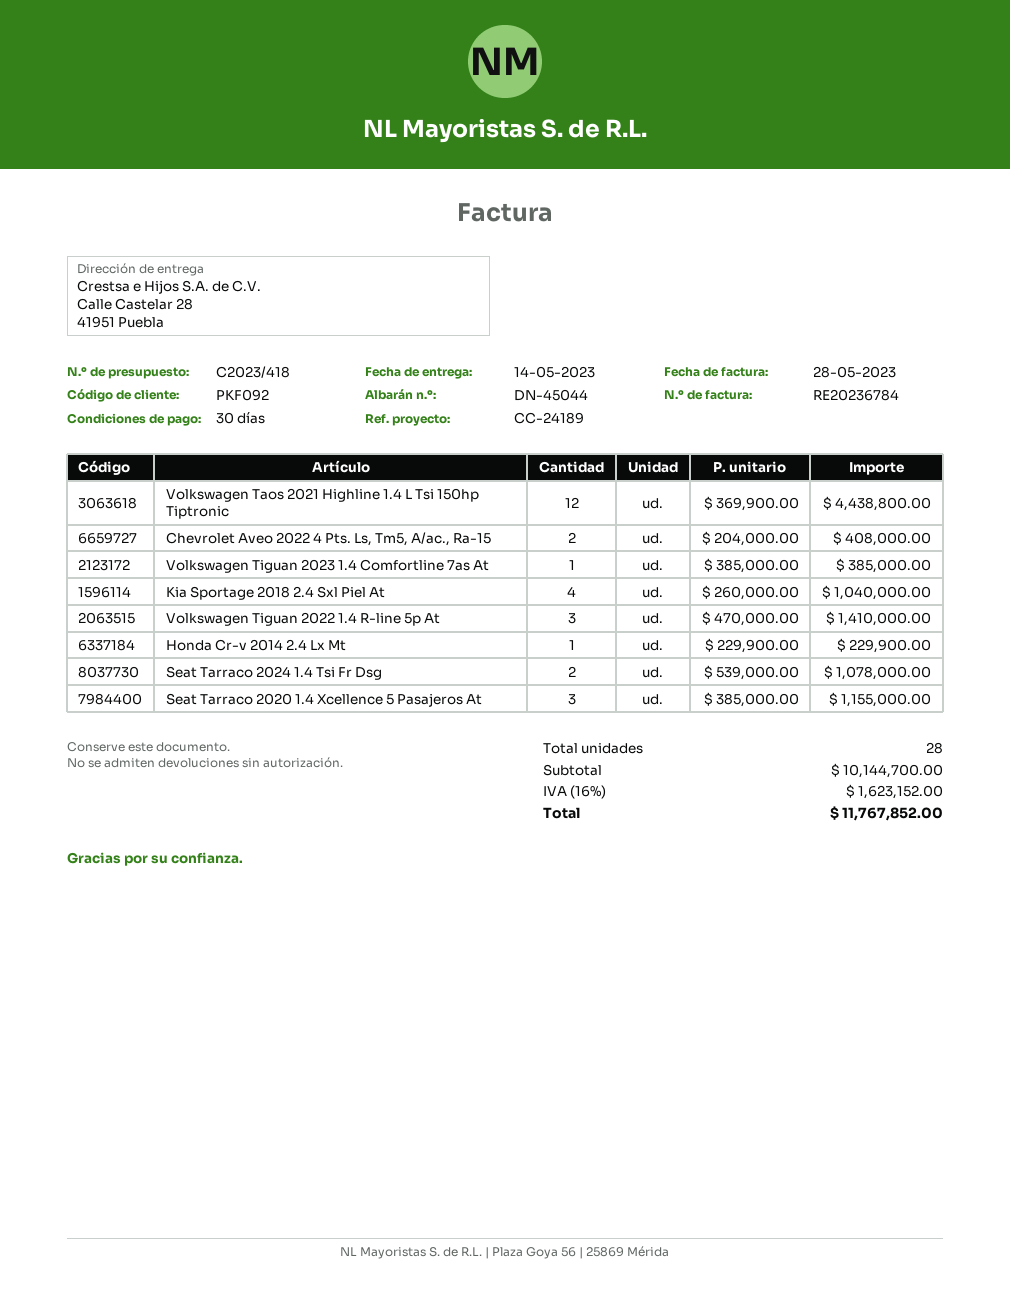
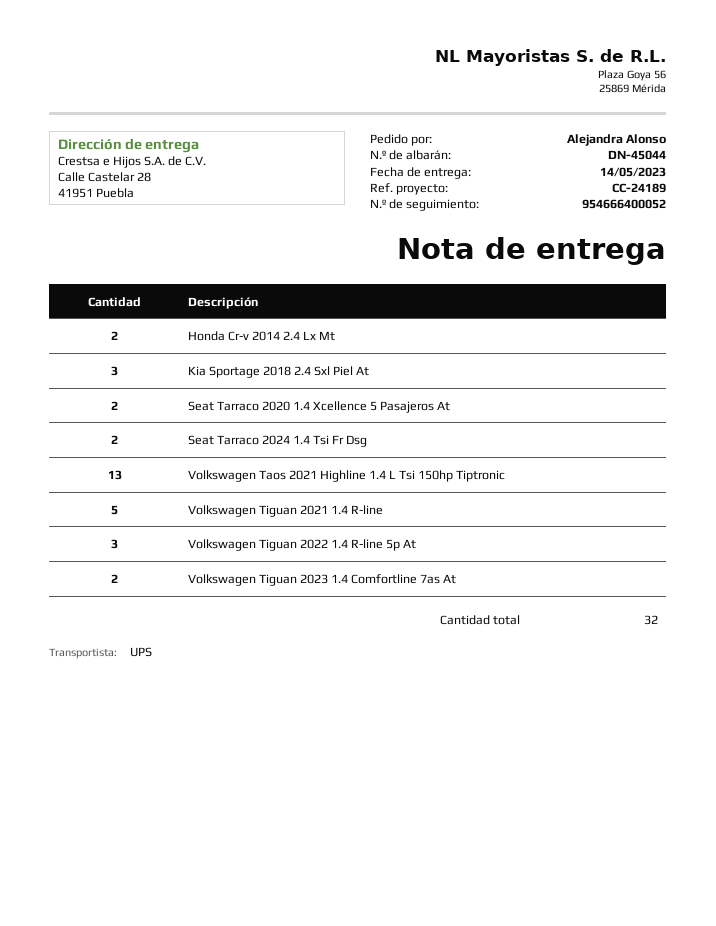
Volkswagen Taos 2021 Highline 1.4 L Tsi 150hp Tiptronic: 12 -> 13
Chevrolet Aveo 2022 4 Pts. Ls, Tm5, A/ac., Ra-15: 2 -> none
Volkswagen Tiguan 2023 1.4 Comfortline 7as At: 1 -> 2
Kia Sportage 2018 2.4 Sxl Piel At: 4 -> 3
Honda Cr-v 2014 2.4 Lx Mt: 1 -> 2
Seat Tarraco 2020 1.4 Xcellence 5 Pasajeros At: 3 -> 2
Volkswagen Tiguan 2021 1.4 R-line: none -> 5
total quantity: 28 -> 32

